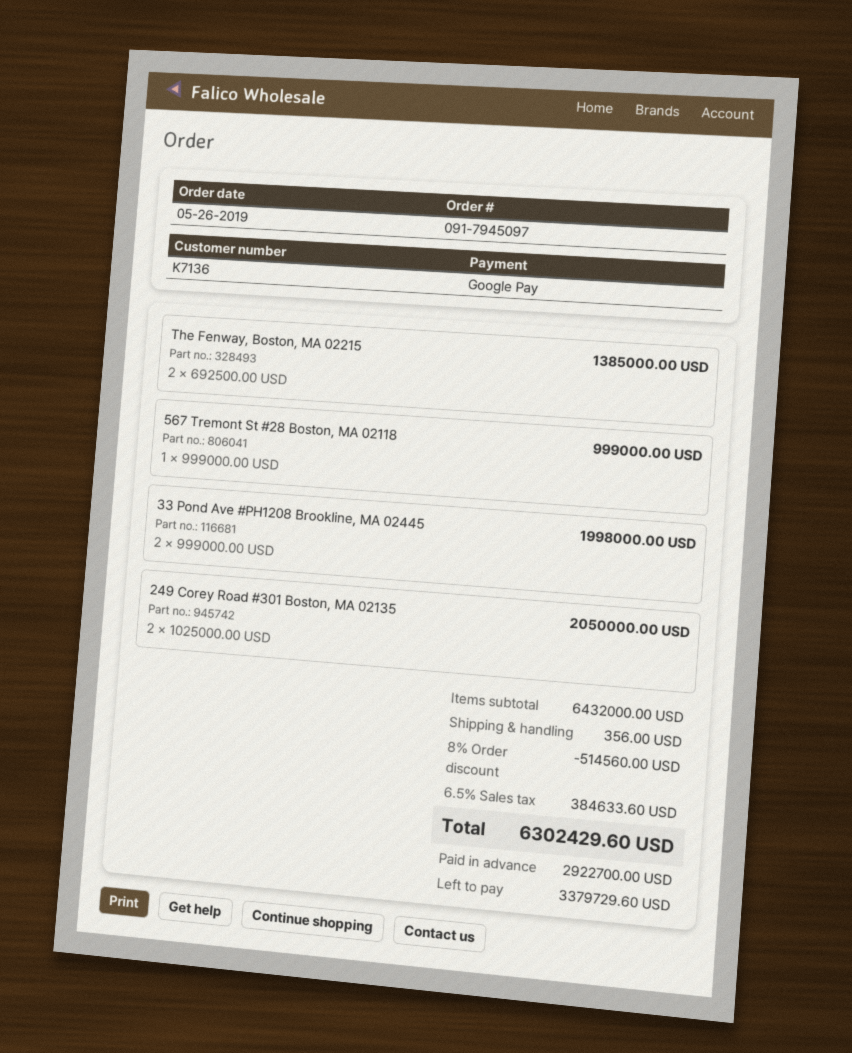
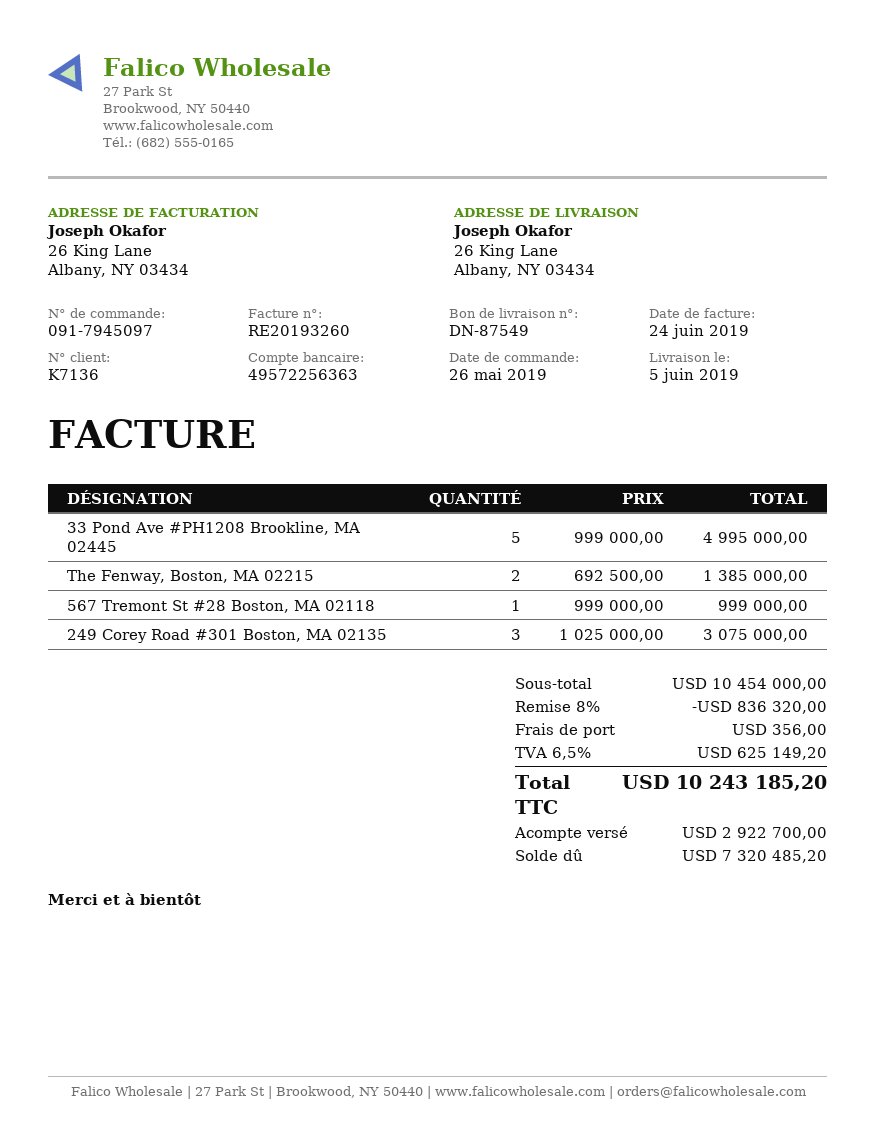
33 Pond Ave #PH1208 Brookline, MA 02445: 2 x 999000.00 = 1998000.00 -> 5 x 999000.00 = 4995000.00
249 Corey Road #301 Boston, MA 02135: 2 x 1025000.00 = 2050000.00 -> 3 x 1025000.00 = 3075000.00
subtotal: 6432000.00 -> 10454000.00
discount: 8% = 514560.00 -> 8% = 836320.00
tax: 6.5% = 384633.60 -> 6.5% = 625149.20
total: 6302429.60 -> 10243185.20
balance: 3379729.60 -> 7320485.20

